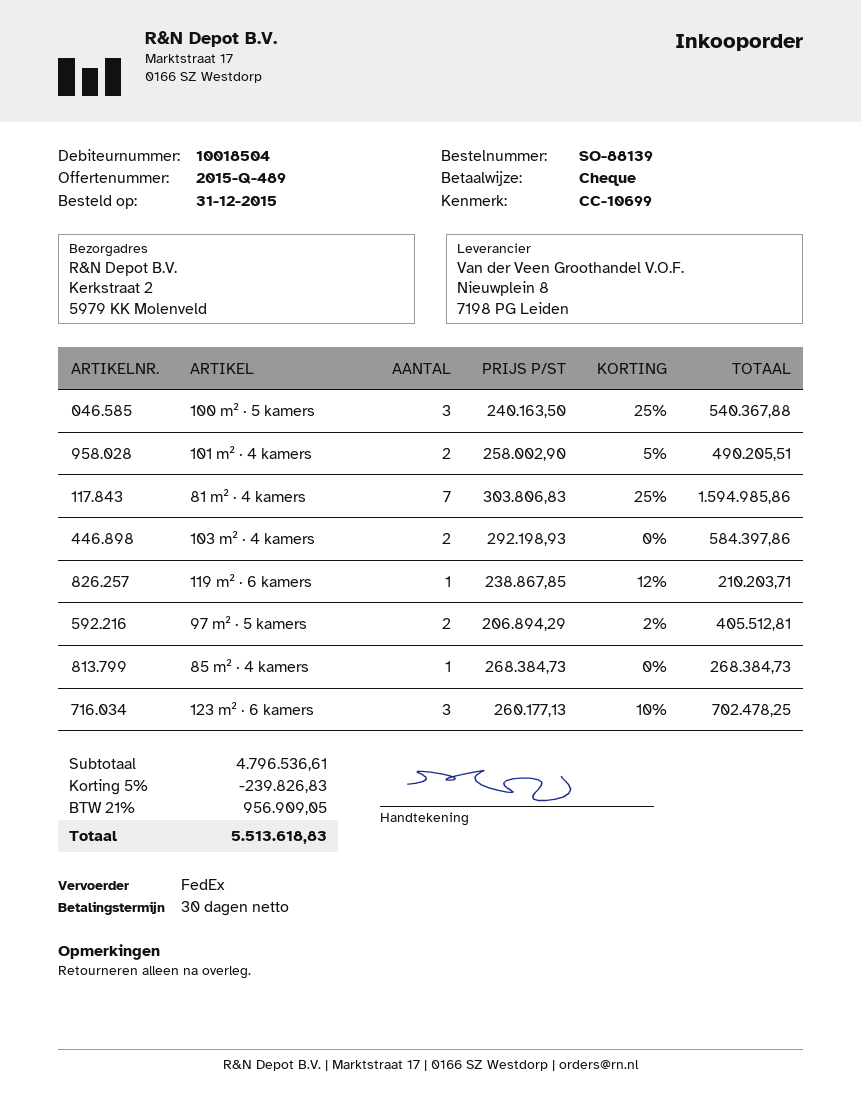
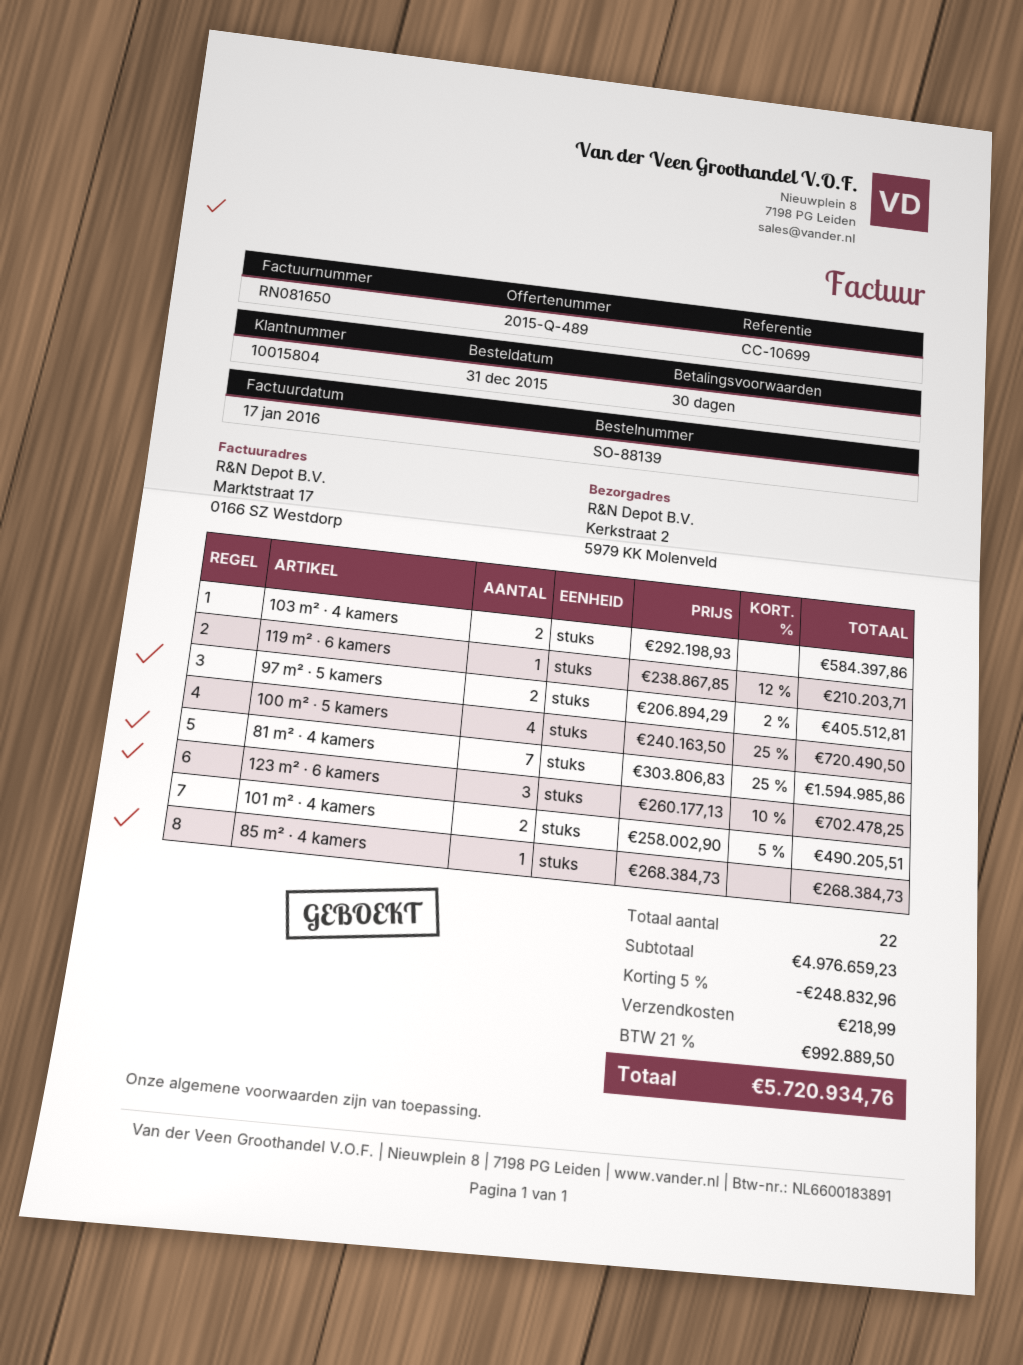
customer number: 10018504 -> 10015804
100 m² · 5 kamers: 3 x 240163.50 - 25% = 540367.88 -> 4 x 240163.50 - 25% = 720490.50
subtotal: 4796536.61 -> 4976659.23
discount: 5% = 239826.83 -> 5% = 248832.96
shipping: none -> 218.99
tax: 21% = 956909.05 -> 21% = 992889.50
total: 5513618.83 -> 5720934.76

